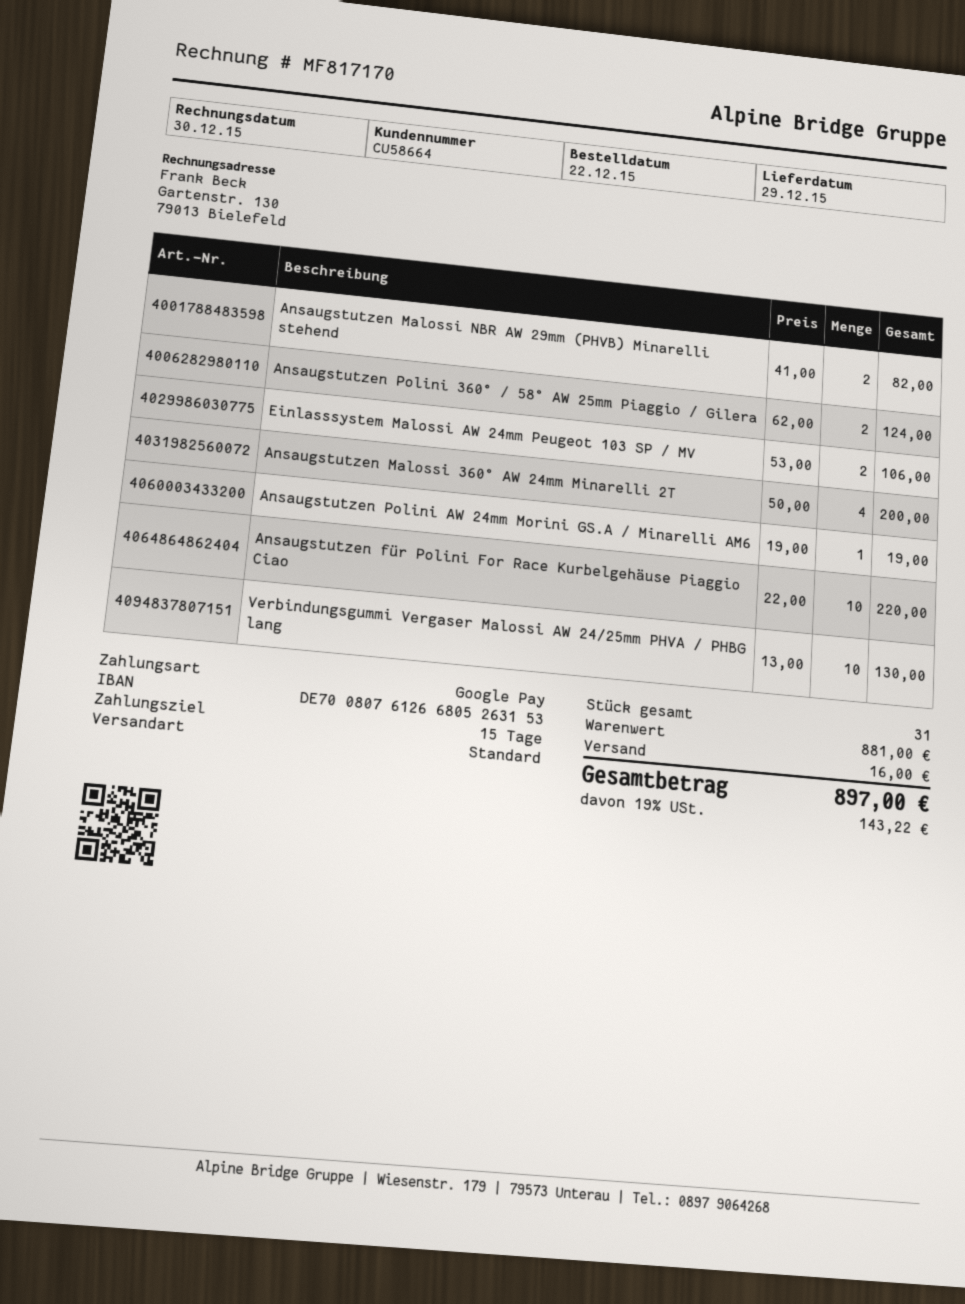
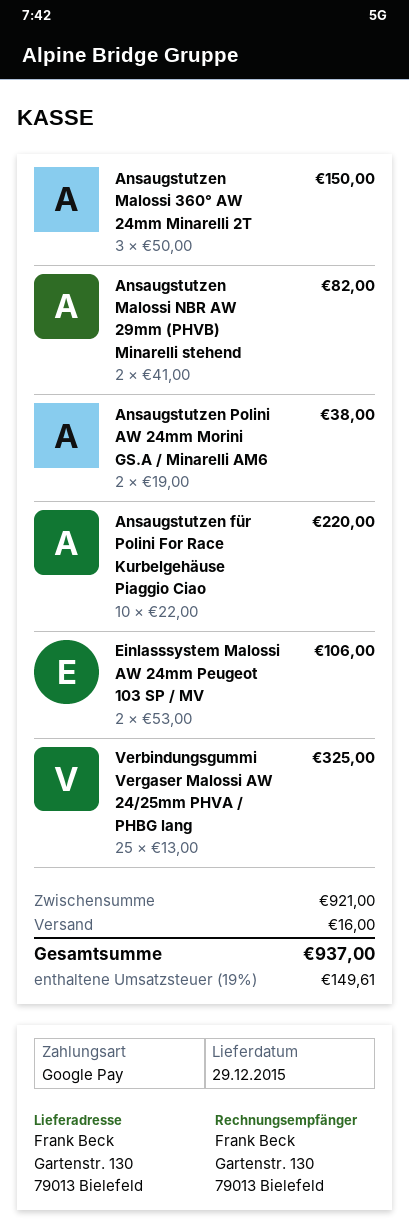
Ansaugstutzen Polini 360° / 58° AW 25mm Piaggio / Gilera: 2 x 62.00 = 124.00 -> none
Ansaugstutzen Malossi 360° AW 24mm Minarelli 2T: 4 x 50.00 = 200.00 -> 3 x 50.00 = 150.00
Ansaugstutzen Polini AW 24mm Morini GS.A / Minarelli AM6: 1 x 19.00 = 19.00 -> 2 x 19.00 = 38.00
Verbindungsgummi Vergaser Malossi AW 24/25mm PHVA / PHBG lang: 10 x 13.00 = 130.00 -> 25 x 13.00 = 325.00
subtotal: 881.00 -> 921.00
tax: 19% = 143.22 -> 19% = 149.61
total: 897.00 -> 937.00

